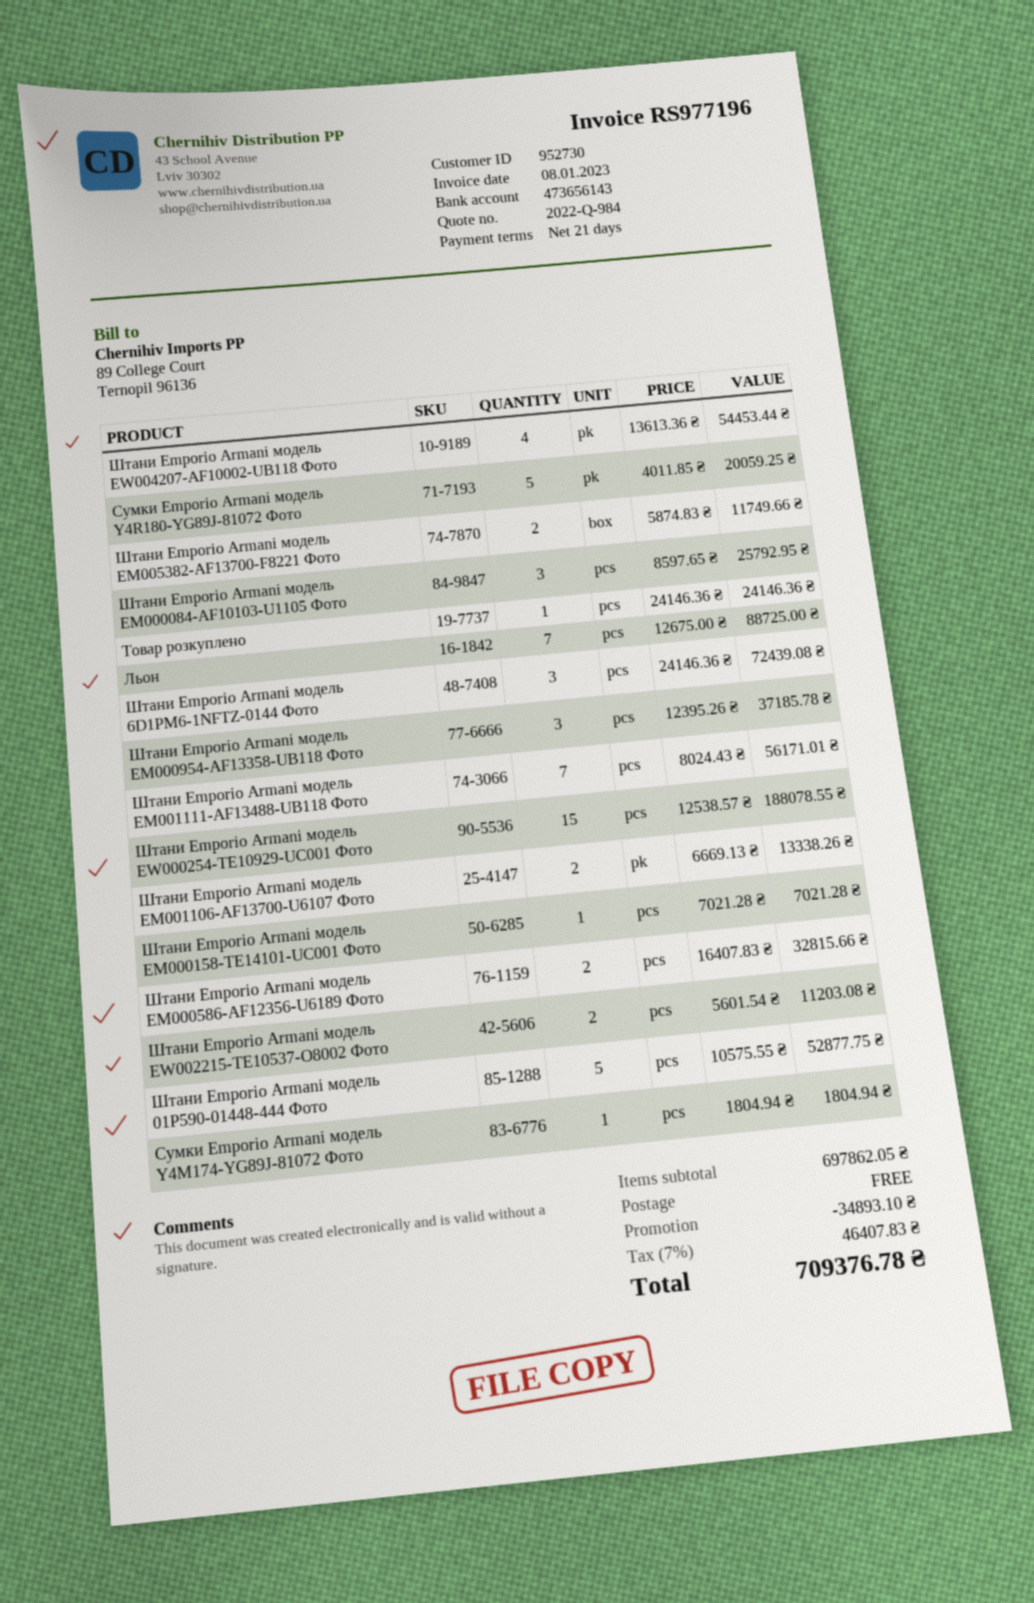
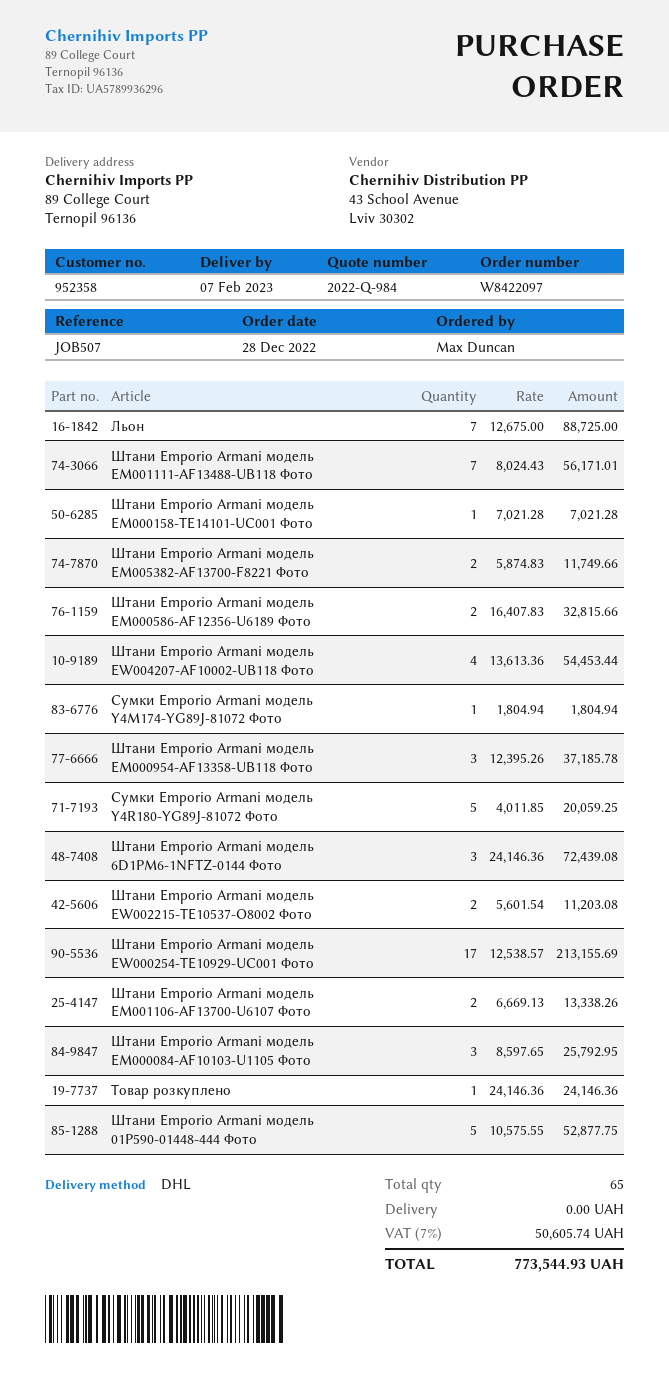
customer number: 952730 -> 952358
Штани Emporio Armani модель EW000254-TE10929-UC001 Фото: 15 x 12538.57 = 188078.55 -> 17 x 12538.57 = 213155.69
discount: 34893.10 -> none
tax: 7% = 46407.83 -> 7% = 50605.74
total: 709376.78 -> 773544.93

